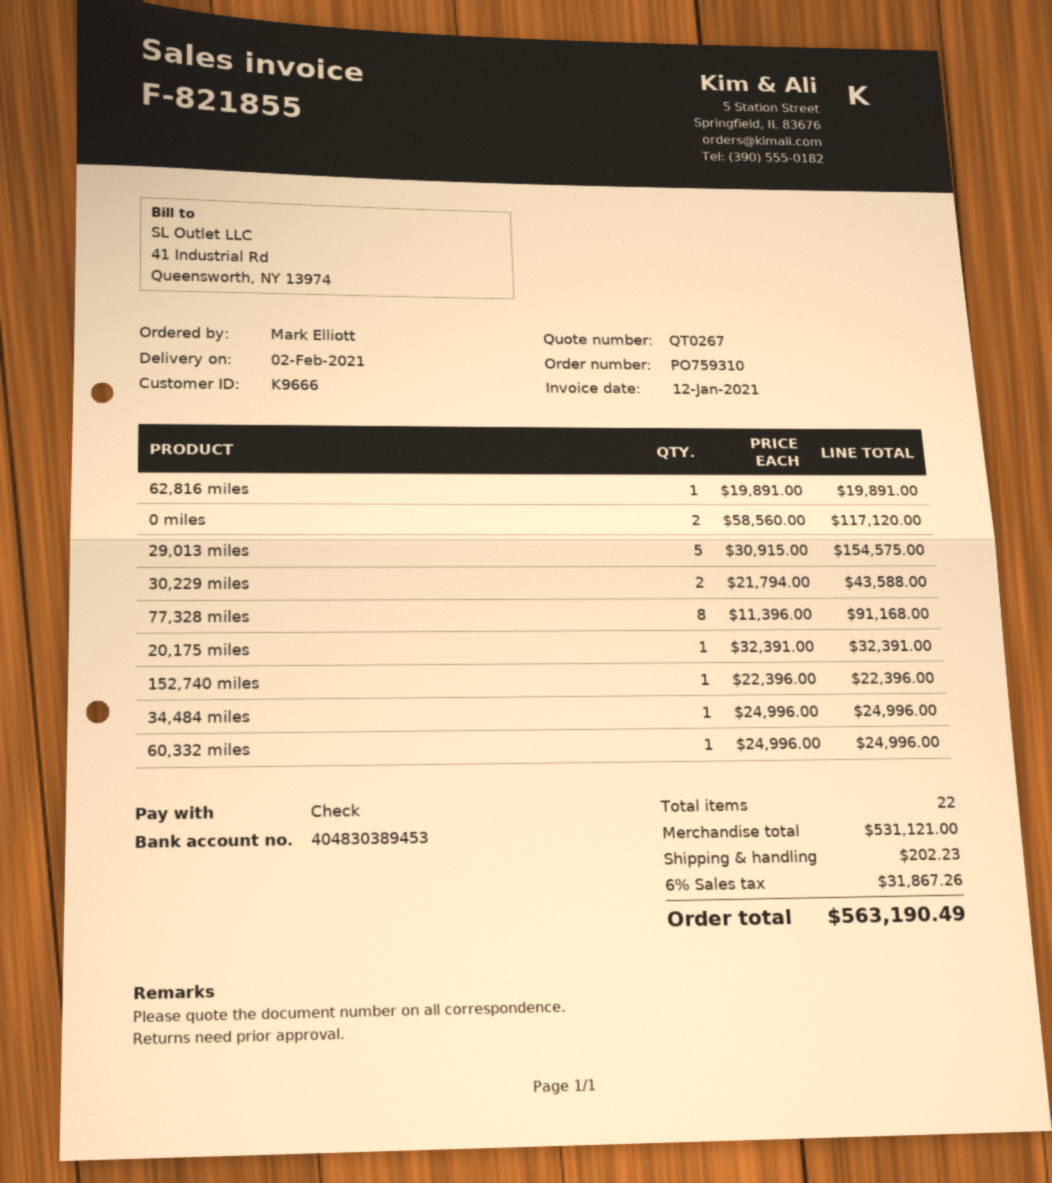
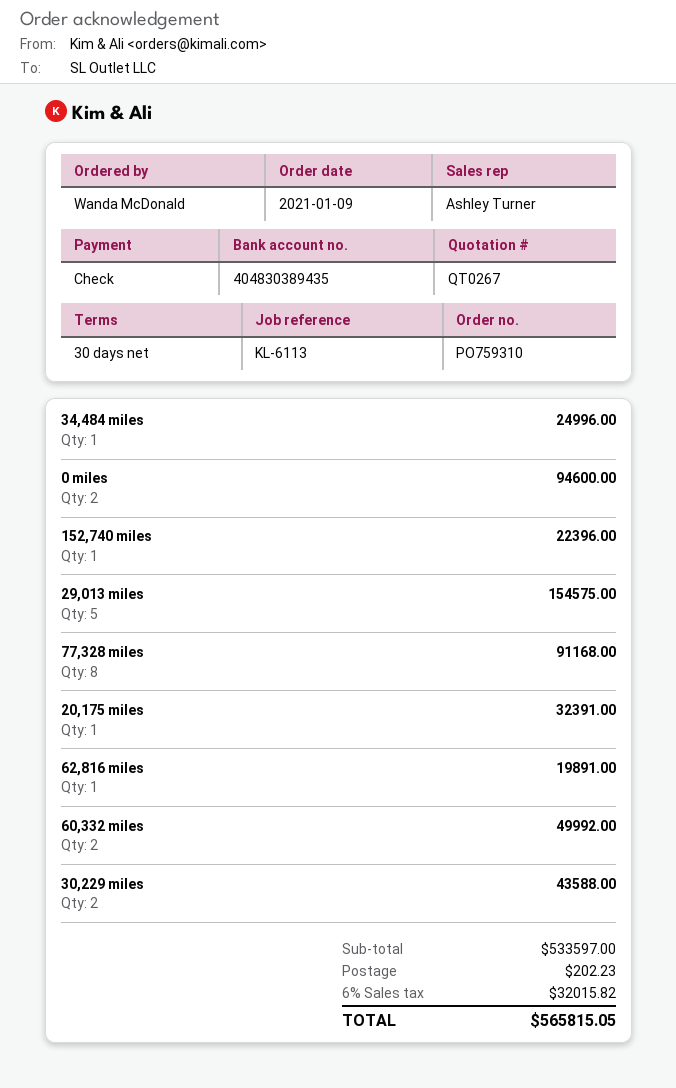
ordered by: Mark Elliott -> Wanda McDonald
bank account: 404830389453 -> 404830389435
0 miles: 2 for 117120.00 -> 2 for 94600.00
60,332 miles: 1 for 24996.00 -> 2 for 49992.00
subtotal: 531121.00 -> 533597.00
tax: 6% = 31867.26 -> 6% = 32015.82
total: 563190.49 -> 565815.05

